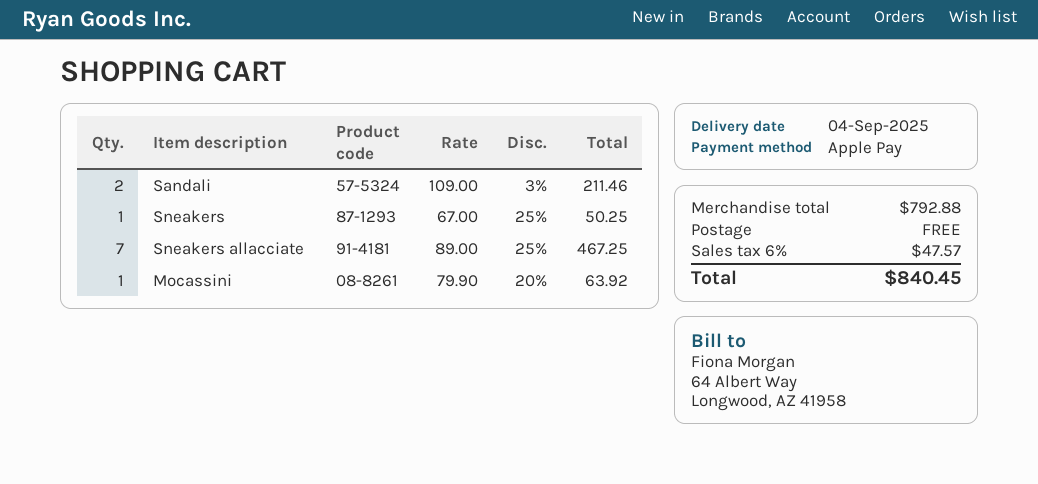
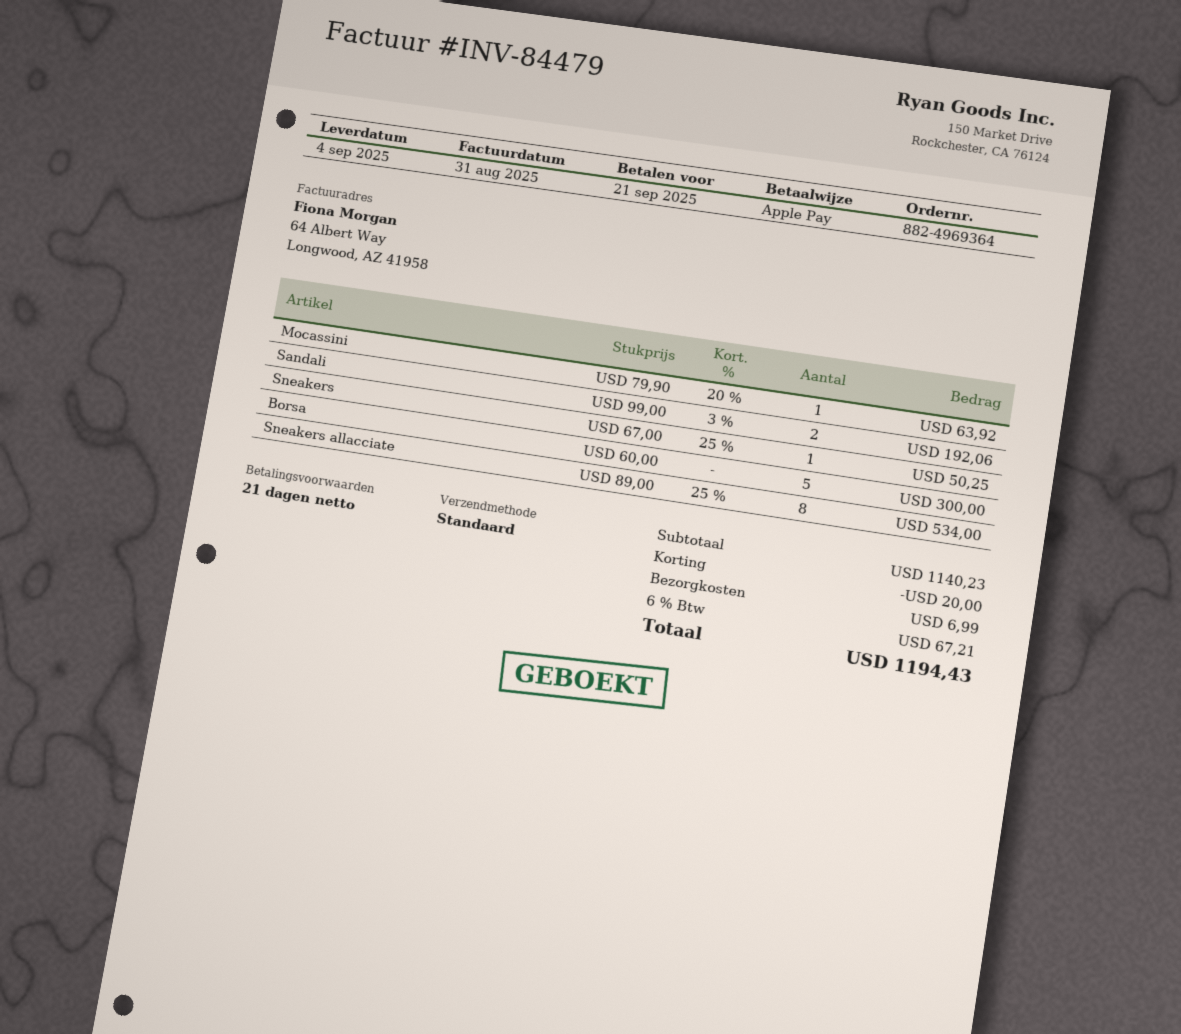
Sandali: 2 x 109.00 - 3% = 211.46 -> 2 x 99.00 - 3% = 192.06
Sneakers allacciate: 7 x 89.00 - 25% = 467.25 -> 8 x 89.00 - 25% = 534.00
Borsa: none -> 5 x 60.00 = 300.00
subtotal: 792.88 -> 1140.23
discount: none -> 20.00
shipping: 0.00 -> 6.99
tax: 6% = 47.57 -> 6% = 67.21
total: 840.45 -> 1194.43

